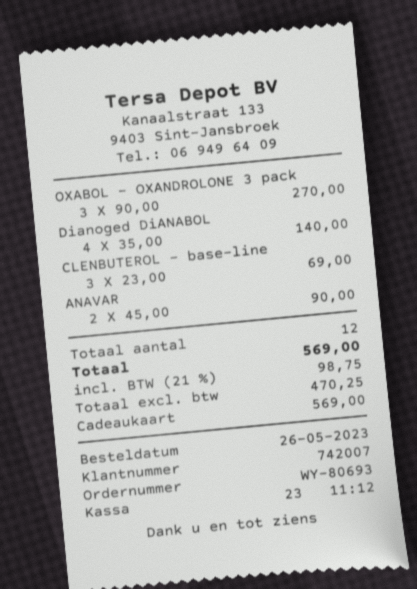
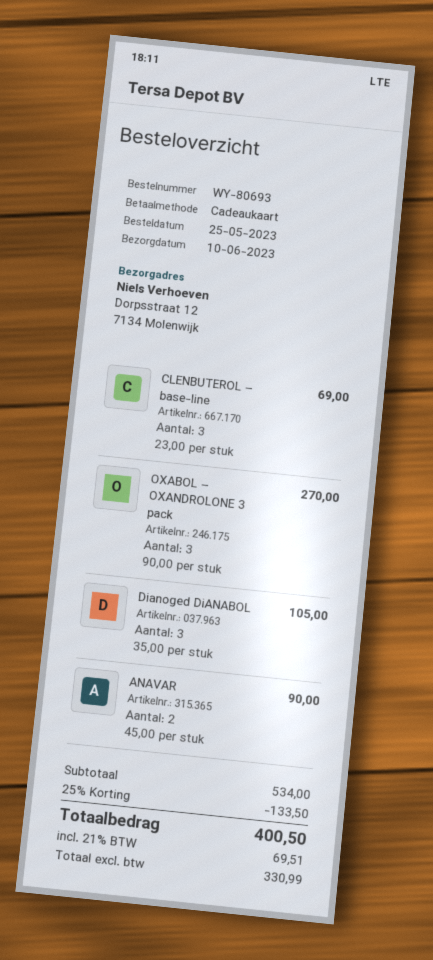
order date: 2023-05-26 -> 2023-05-25
Dianoged DiANABOL: 4 x 35.00 = 140.00 -> 3 x 35.00 = 105.00
discount: none -> 25% = 133.50
net: 470.25 -> 330.99
tax: 21% = 98.75 -> 21% = 69.51
total: 569.00 -> 400.50

